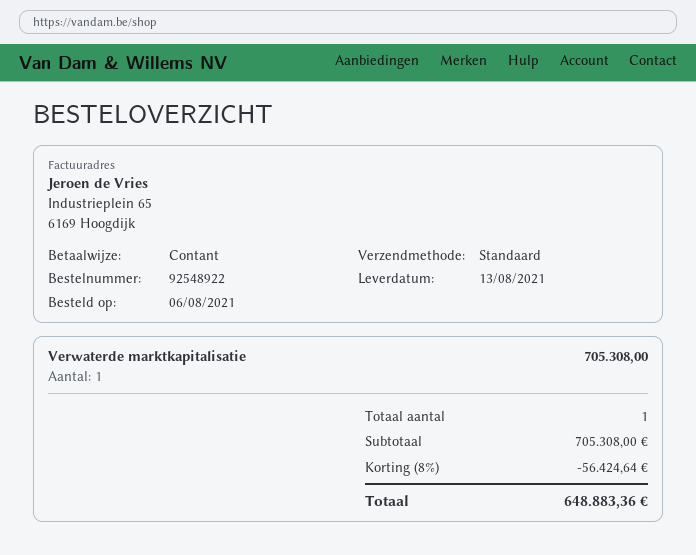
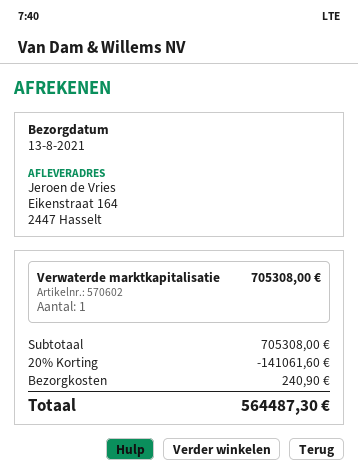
discount: 8% = 56424.64 -> 20% = 141061.60
shipping: none -> 240.90
total: 648883.36 -> 564487.30

